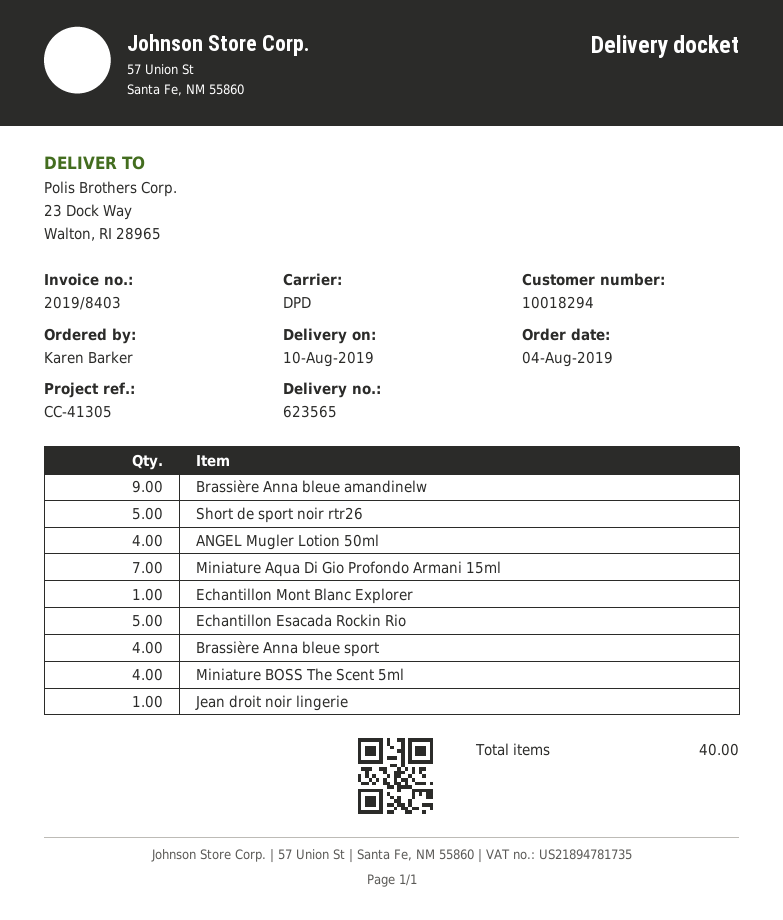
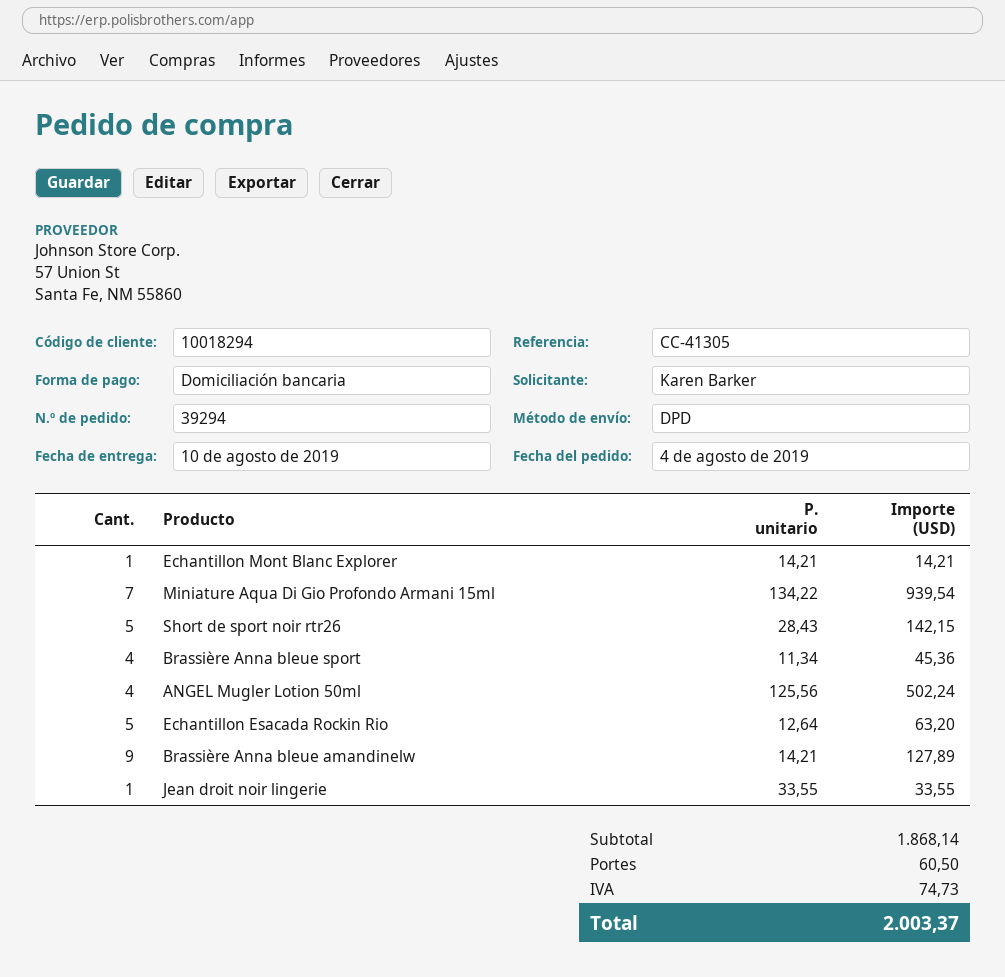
Miniature BOSS The Scent 5ml: 4 -> none

